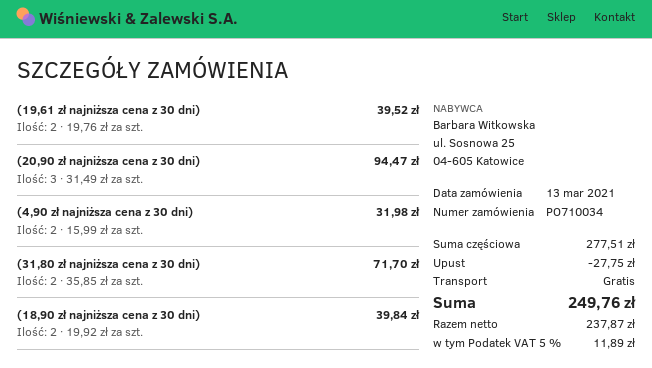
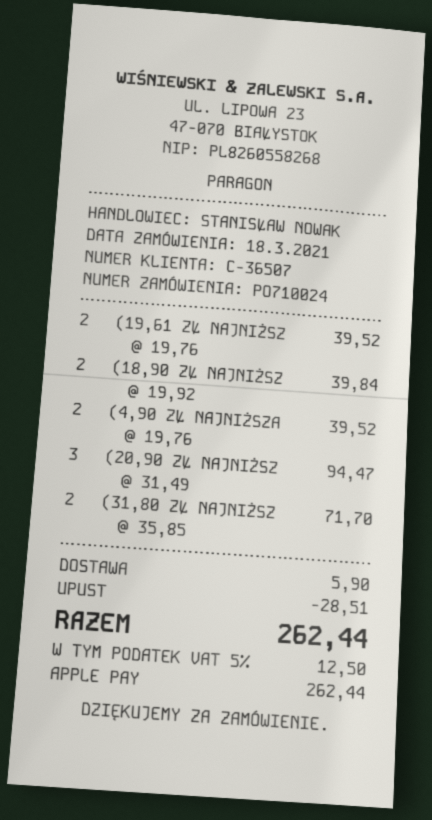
order number: PO710034 -> PO710024
order date: 2021-03-13 -> 2021-03-18
(4,90 zł najniższa cena z 30 dni): 2 x 15.99 = 31.98 -> 2 x 19.76 = 39.52
discount: 27.75 -> 28.51
shipping: 0.00 -> 5.90
tax: 5% = 11.89 -> 5% = 12.50
total: 249.76 -> 262.44

